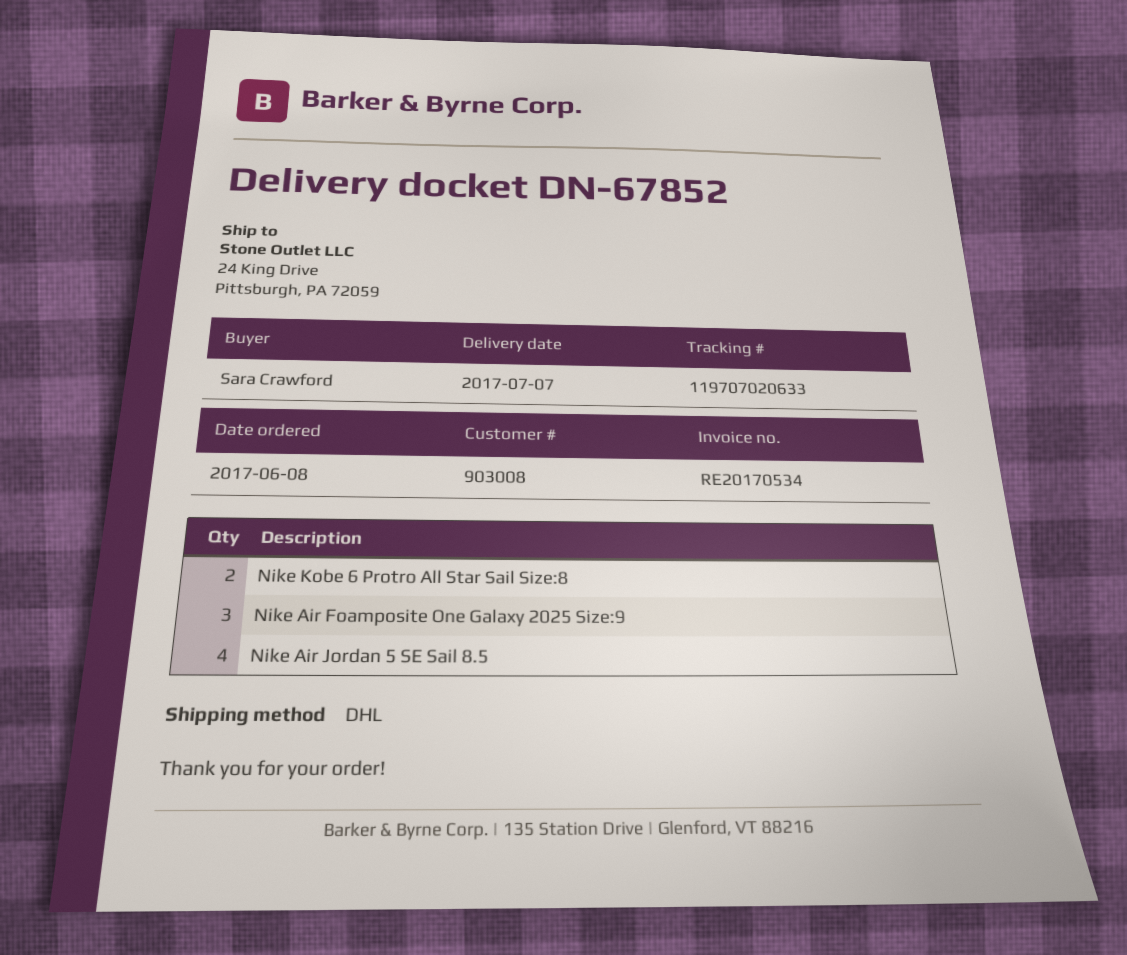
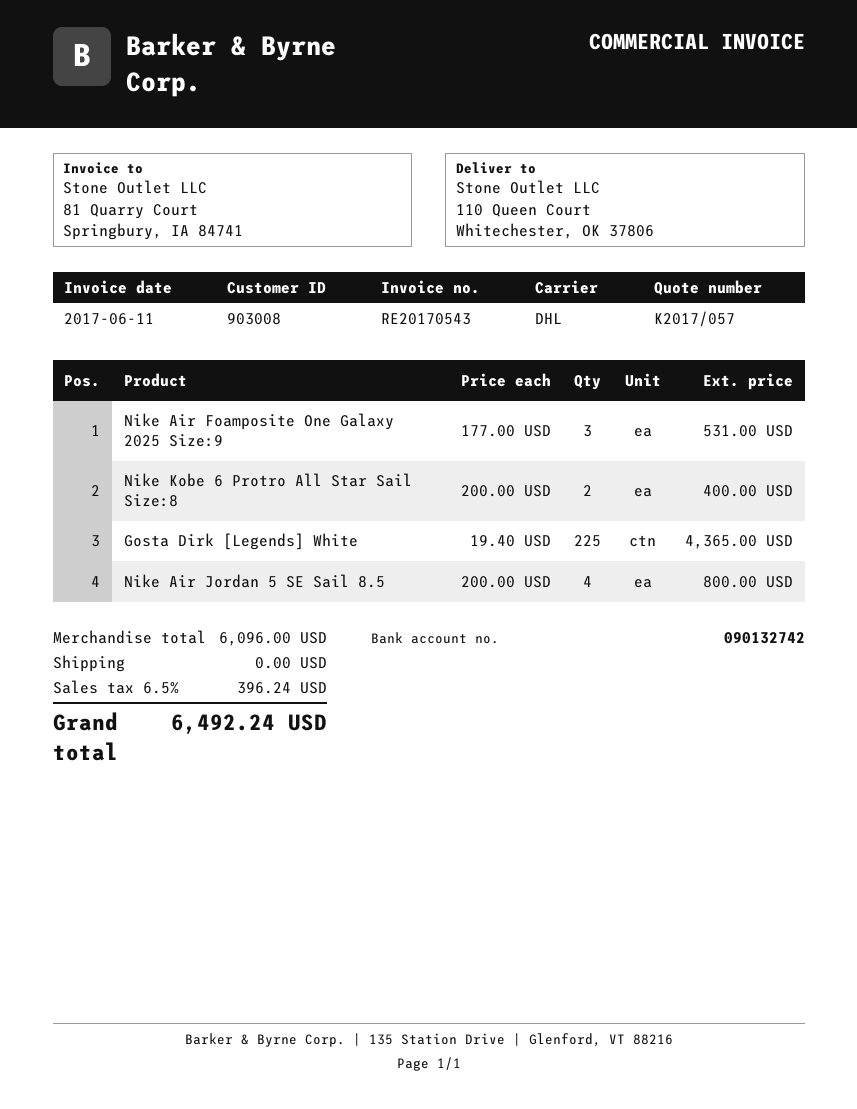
invoice number: RE20170534 -> RE20170543
ship to: 24 King Drive, Pittsburgh, PA 72059 -> 110 Queen Court, Whitechester, OK 37806
Gosta Dirk [Legends] White: none -> 225

